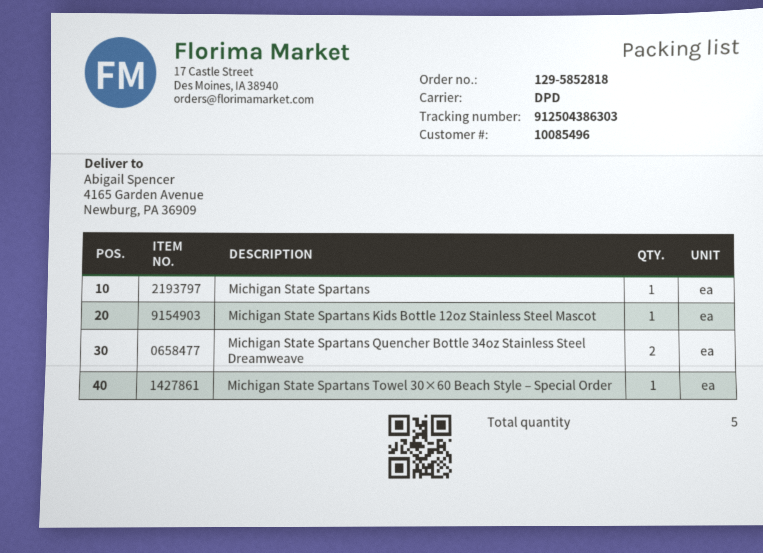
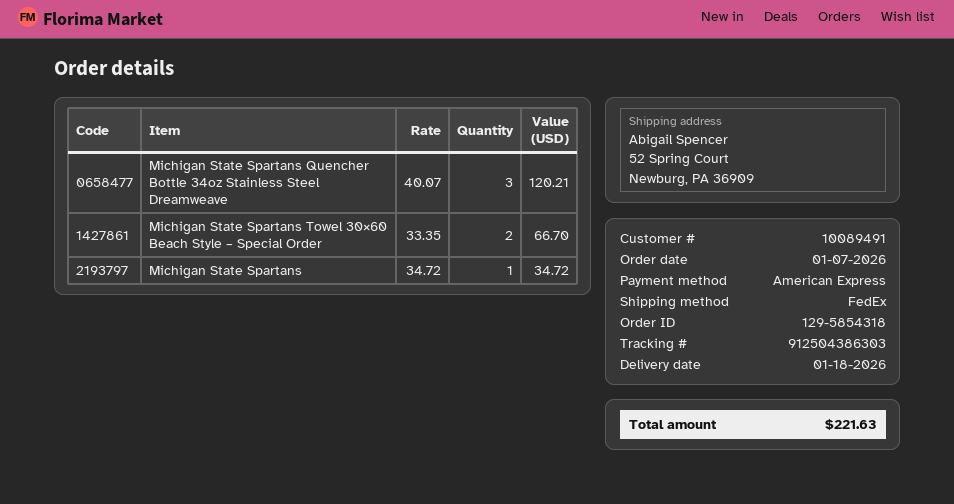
order number: 129-5852818 -> 129-5854318
customer number: 10085496 -> 10089491
shipping method: DPD -> FedEx
ship to: 4165 Garden Avenue, Newburg, PA 36909 -> 52 Spring Court, Newburg, PA 36909
Michigan State Spartans Kids Bottle 12oz Stainless Steel Mascot: 1 -> none
Michigan State Spartans Quencher Bottle 34oz Stainless Steel Dreamweave: 2 -> 3
Michigan State Spartans Towel 30×60 Beach Style – Special Order: 1 -> 2

